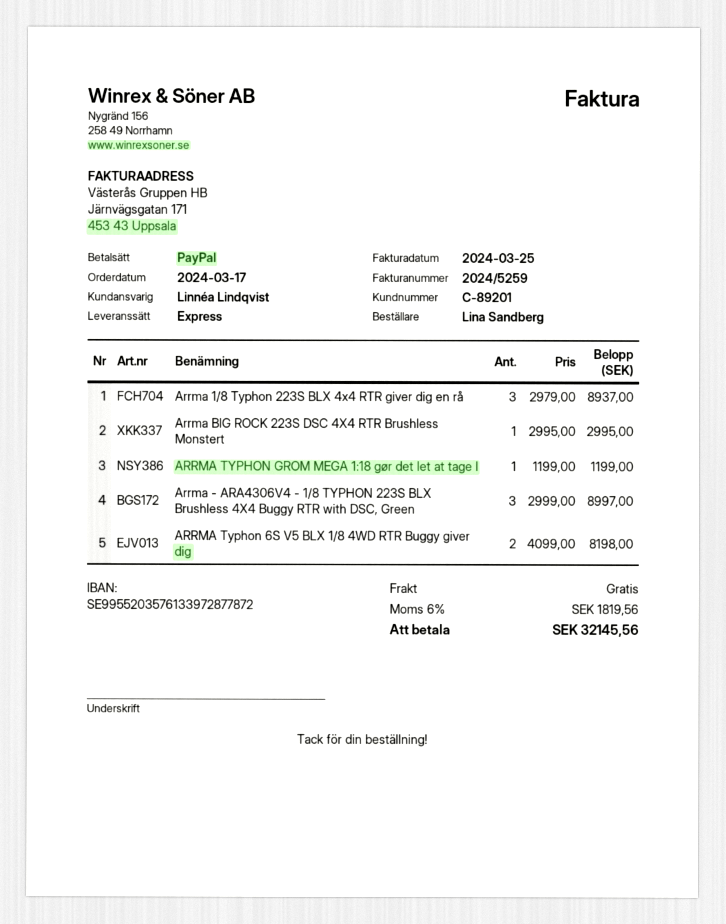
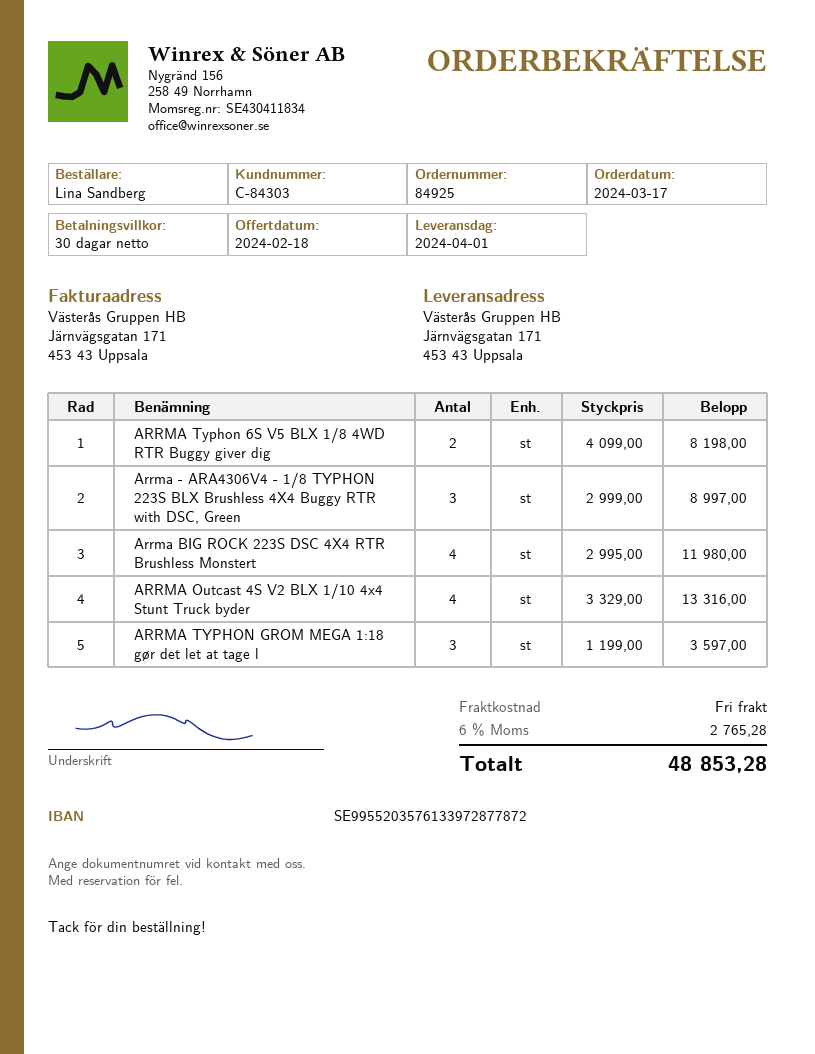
customer number: C-89201 -> C-84303
Arrma 1/8 Typhon 223S BLX 4x4 RTR giver dig en rå: 3 x 2979.00 = 8937.00 -> none
Arrma BIG ROCK 223S DSC 4X4 RTR Brushless Monstert: 1 x 2995.00 = 2995.00 -> 4 x 2995.00 = 11980.00
ARRMA TYPHON GROM MEGA 1:18 gør det let at tage l: 1 x 1199.00 = 1199.00 -> 3 x 1199.00 = 3597.00
ARRMA Outcast 4S V2 BLX 1/10 4x4 Stunt Truck byder: none -> 4 x 3329.00 = 13316.00
tax: 6% = 1819.56 -> 6% = 2765.28
total: 32145.56 -> 48853.28

